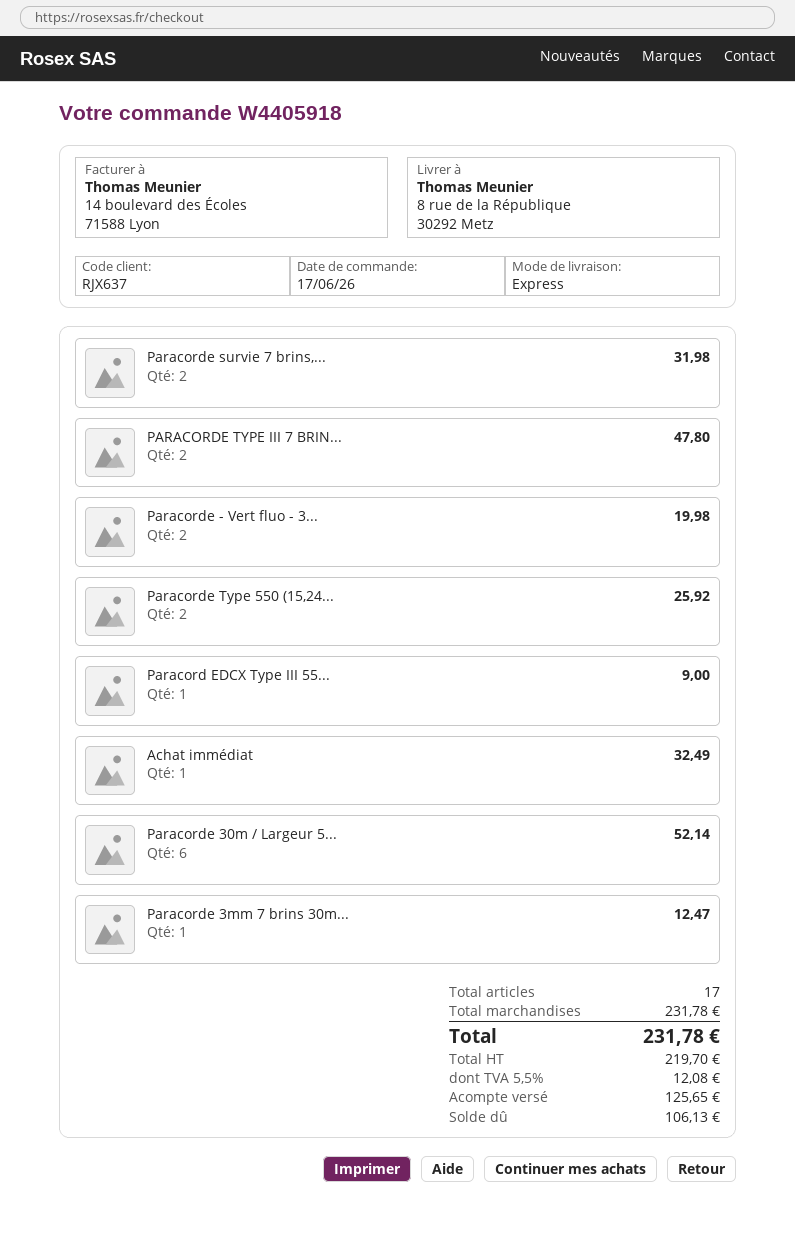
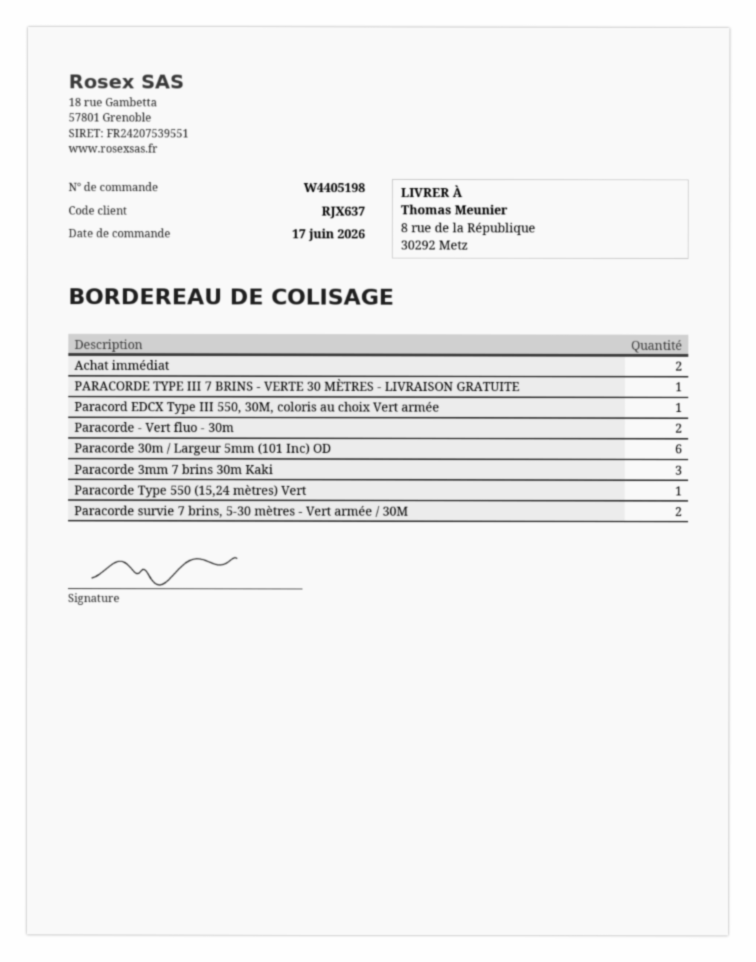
order number: W4405918 -> W4405198
PARACORDE TYPE III 7 BRIN...: 2 -> 1
Paracorde Type 550 (15,24...: 2 -> 1
Achat immédiat: 1 -> 2
Paracorde 3mm 7 brins 30m...: 1 -> 3

